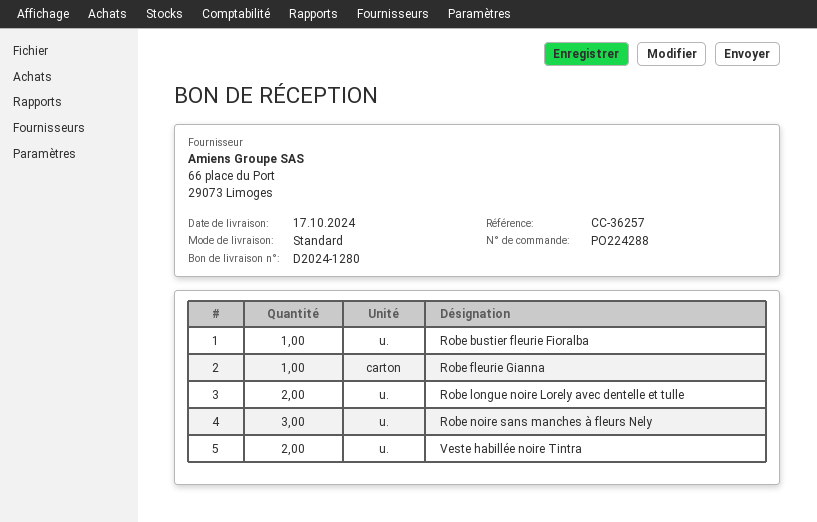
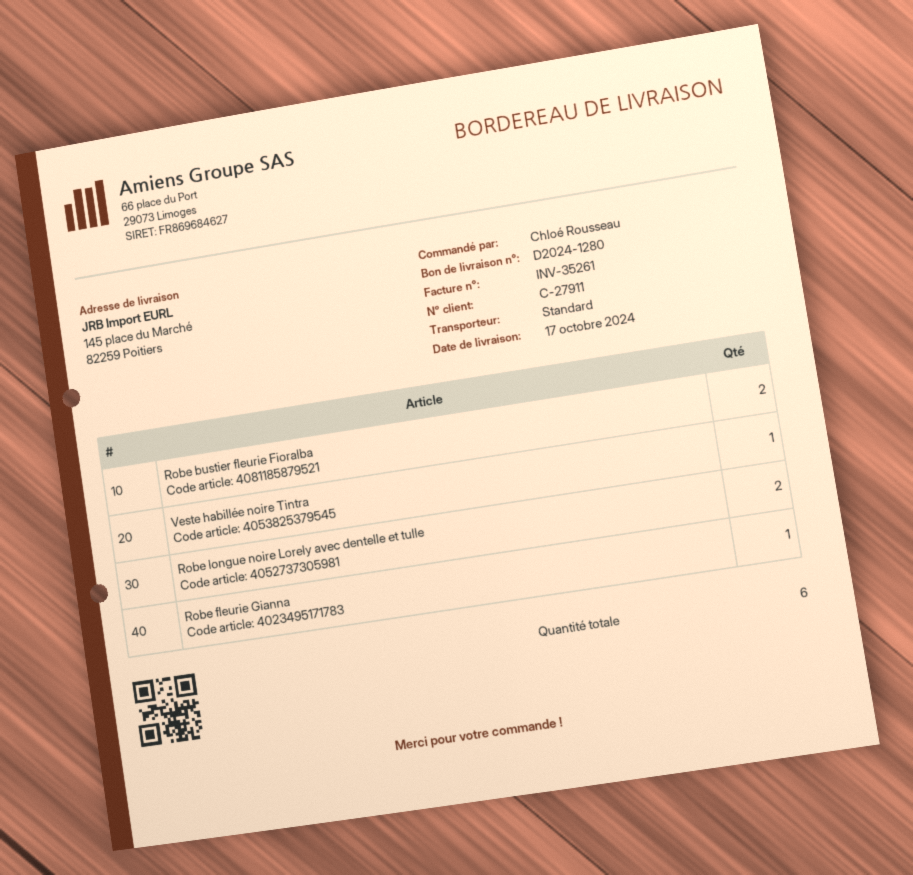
Robe bustier fleurie Fioralba: 1 -> 2
Robe noire sans manches à fleurs Nely: 3 -> none
Veste habillée noire Tintra: 2 -> 1

